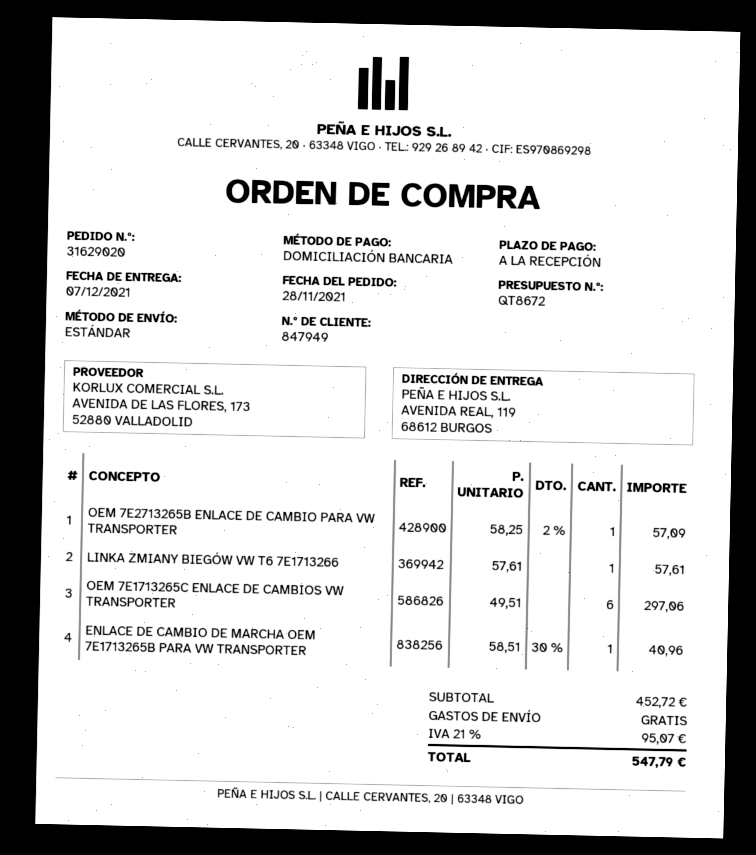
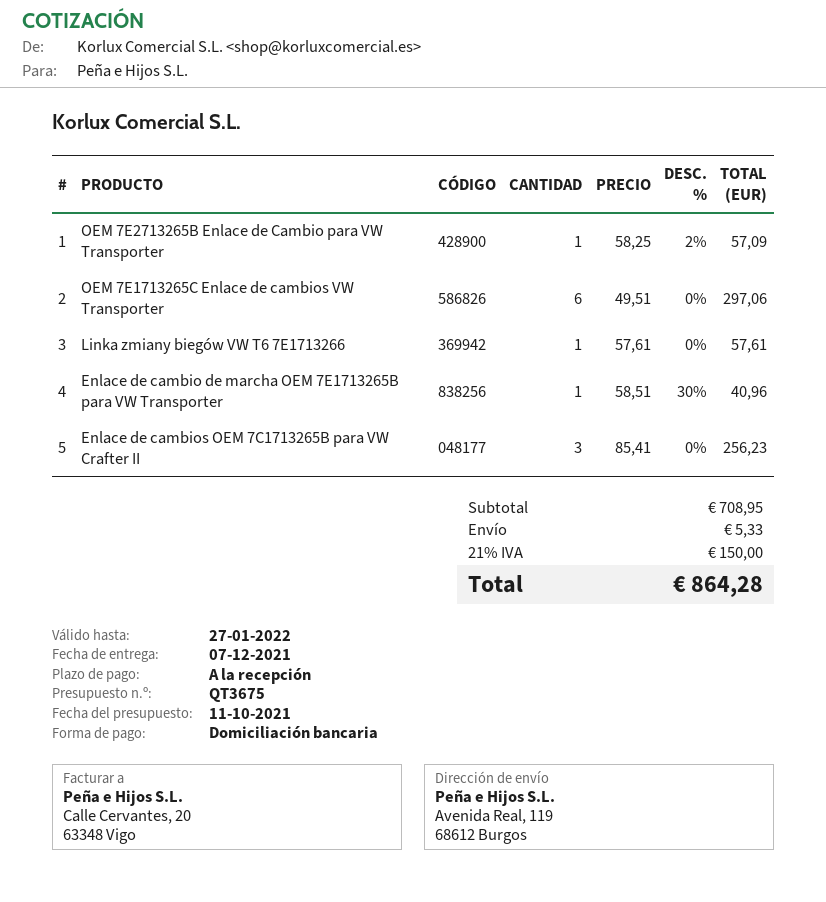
quote number: QT8672 -> QT3675
Enlace de cambios OEM 7C1713265B para VW Crafter II: none -> 3 x 85.41 = 256.23
subtotal: 452.72 -> 708.95
shipping: 0.00 -> 5.33
tax: 21% = 95.07 -> 21% = 150.00
total: 547.79 -> 864.28

